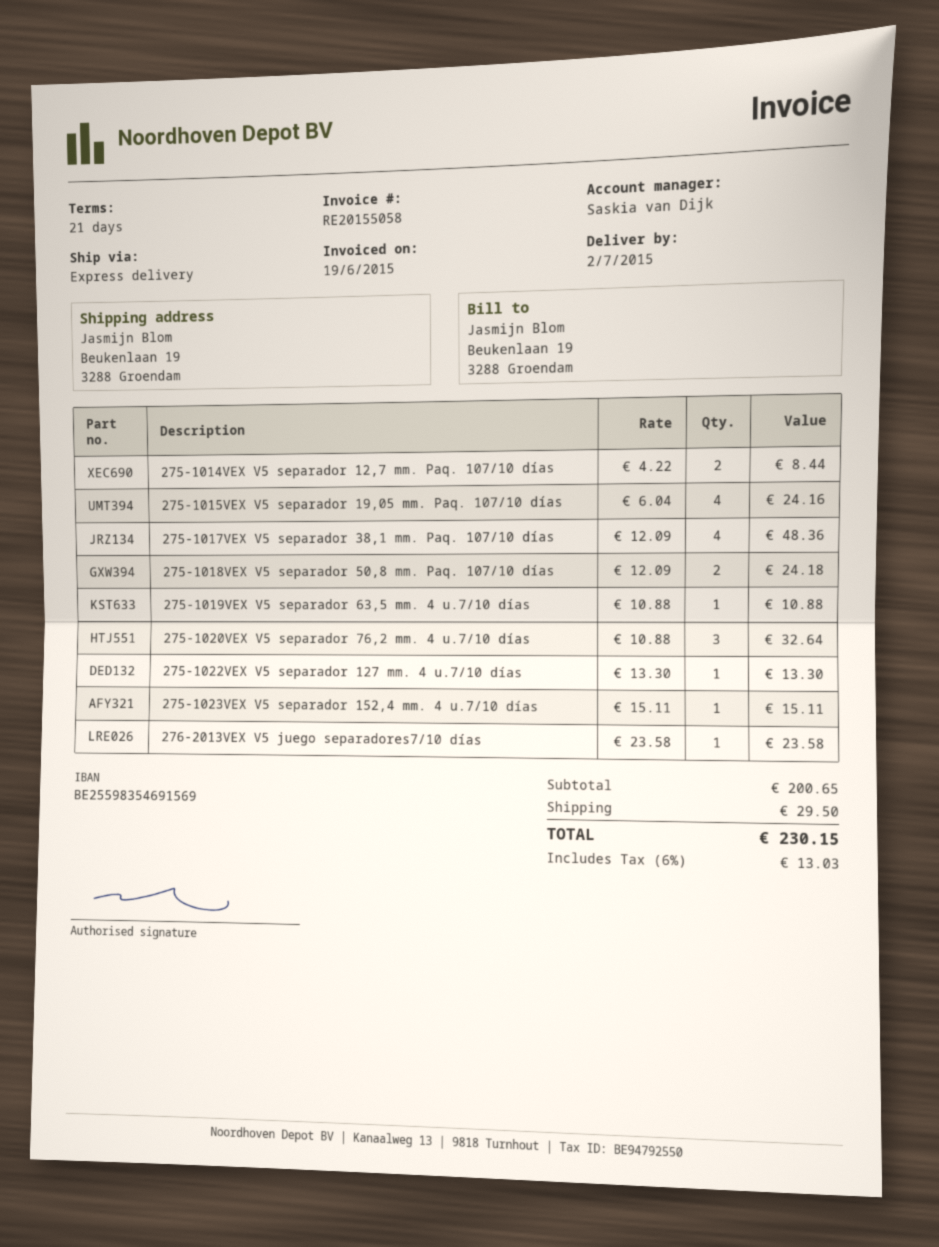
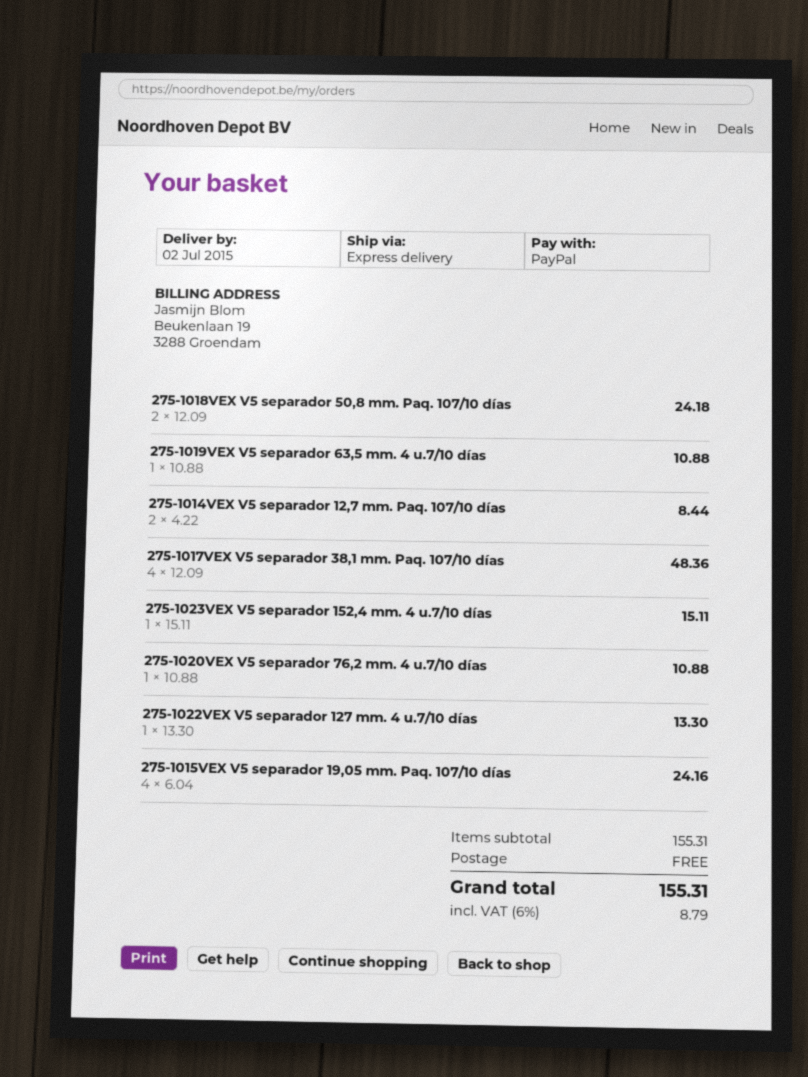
275-1020VEX V5 separador 76,2 mm. 4 u.7/10 días: 3 x 10.88 = 32.64 -> 1 x 10.88 = 10.88
276-2013VEX V5 juego separadores7/10 días: 1 x 23.58 = 23.58 -> none
subtotal: 200.65 -> 155.31
shipping: 29.50 -> 0.00
tax: 6% = 13.03 -> 6% = 8.79
total: 230.15 -> 155.31

